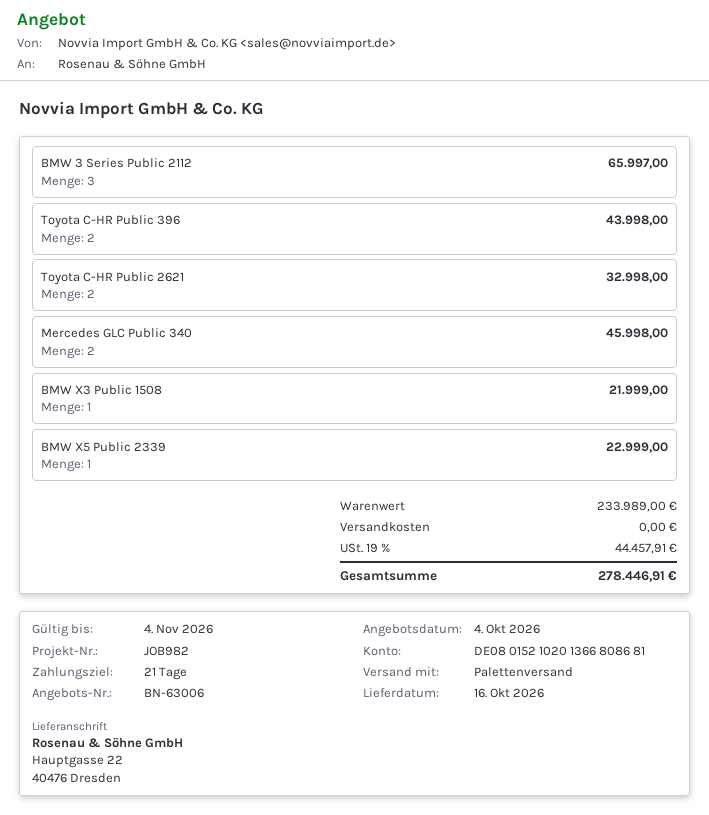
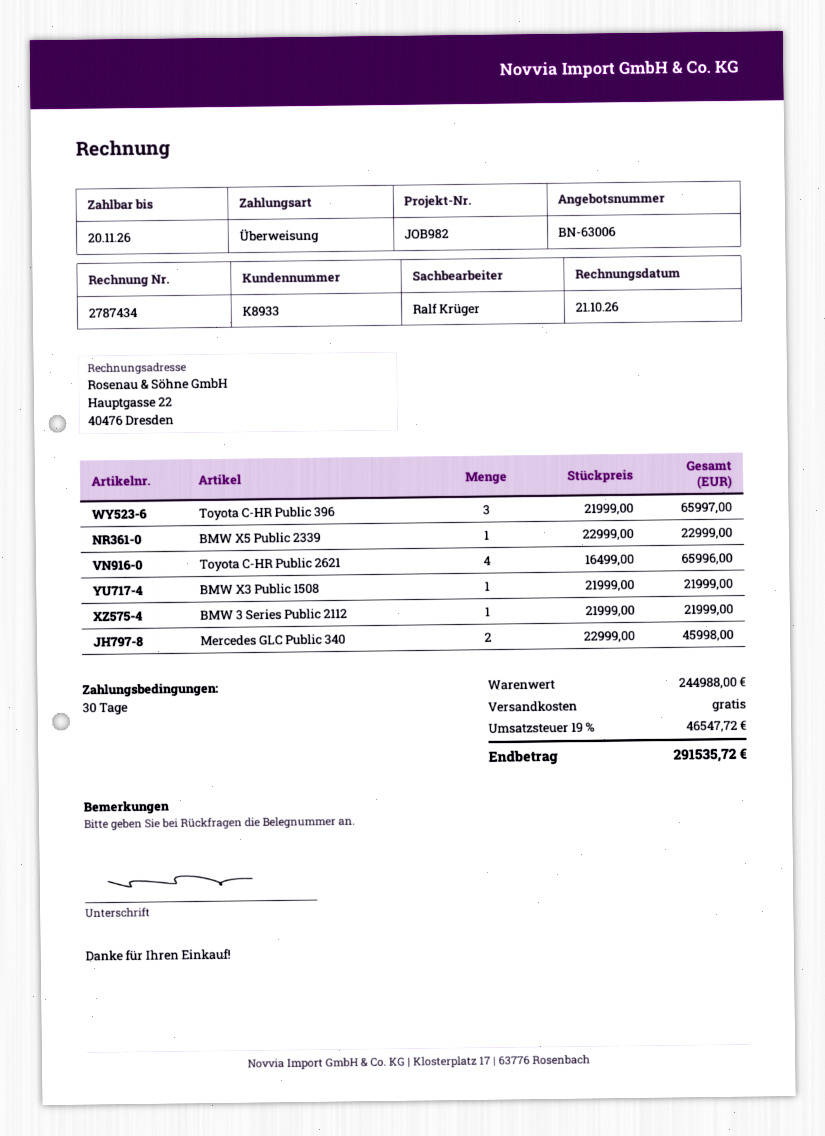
payment terms: 21 days -> 30 days
BMW 3 Series Public 2112: 3 for 65997.00 -> 1 for 21999.00
Toyota C-HR Public 396: 2 for 43998.00 -> 3 for 65997.00
Toyota C-HR Public 2621: 2 for 32998.00 -> 4 for 65996.00
subtotal: 233989.00 -> 244988.00
tax: 19% = 44457.91 -> 19% = 46547.72
total: 278446.91 -> 291535.72

